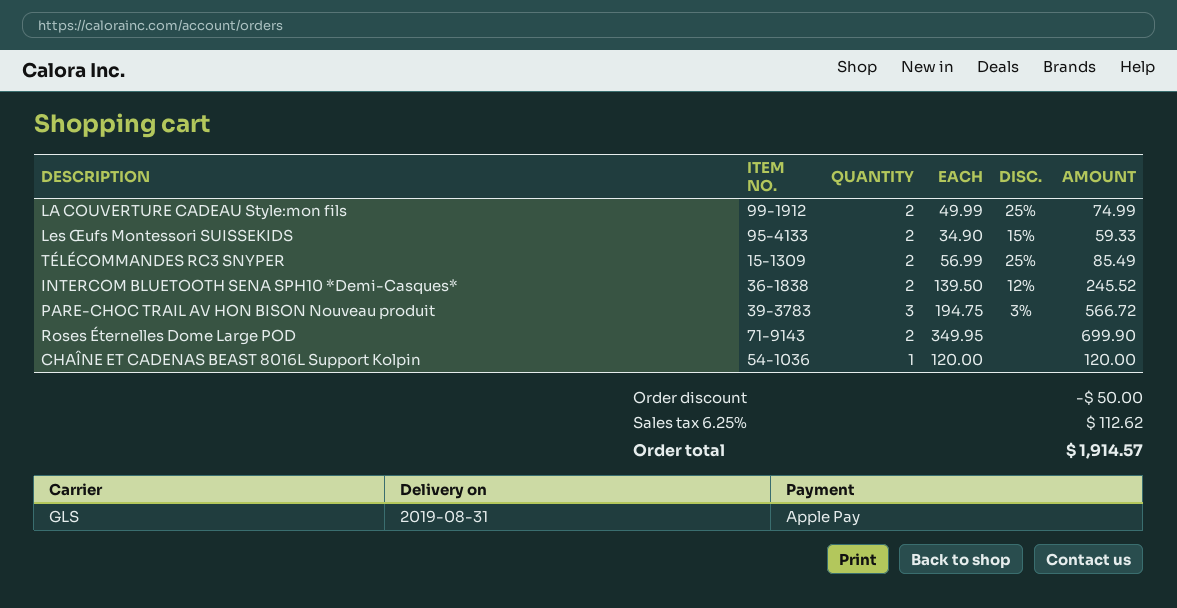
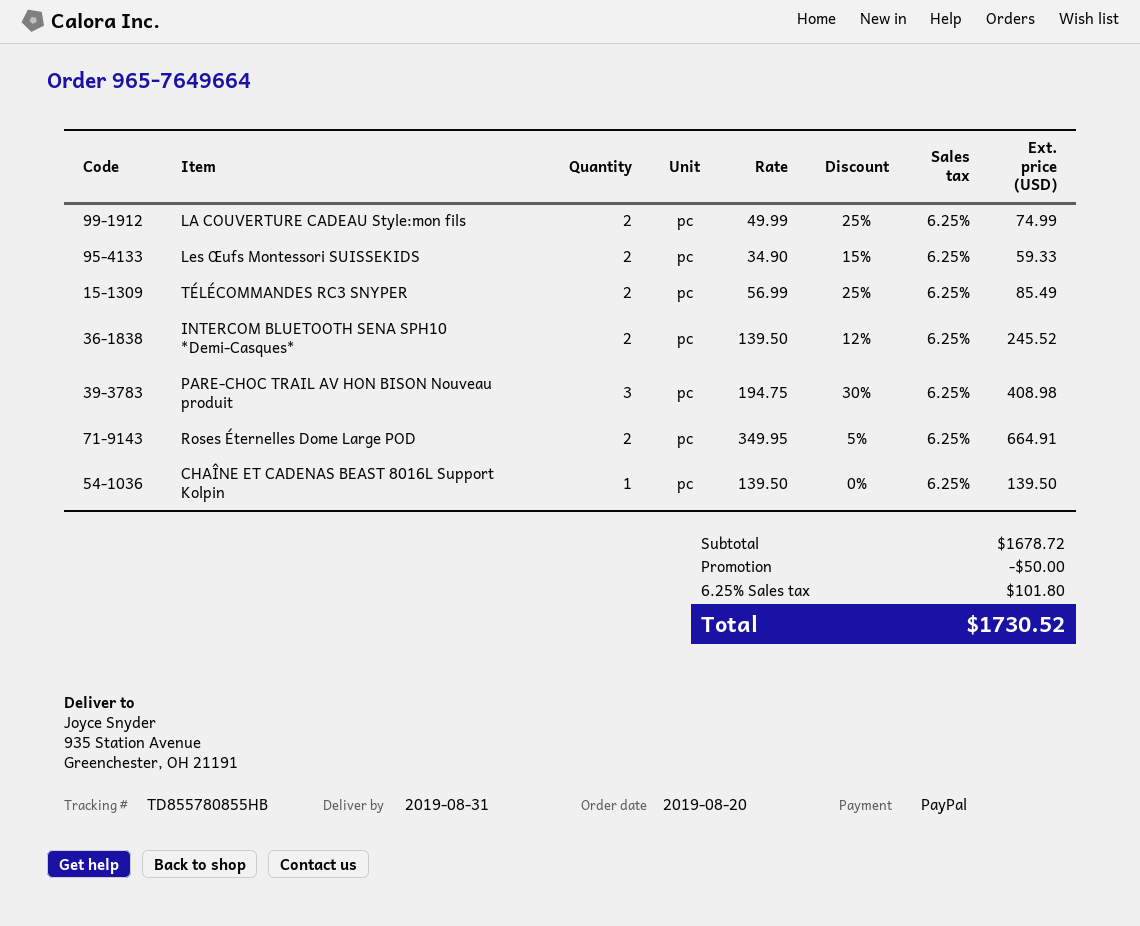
payment method: Apple Pay -> PayPal
PARE-CHOC TRAIL AV HON BISON Nouveau produit: 3 x 194.75 - 3% = 566.72 -> 3 x 194.75 - 30% = 408.98
Roses Éternelles Dome Large POD: 2 x 349.95 = 699.90 -> 2 x 349.95 - 5% = 664.91
CHAÎNE ET CADENAS BEAST 8016L Support Kolpin: 1 x 120.00 = 120.00 -> 1 x 139.50 = 139.50
tax: 6.25% = 112.62 -> 6.25% = 101.80
total: 1914.57 -> 1730.52

